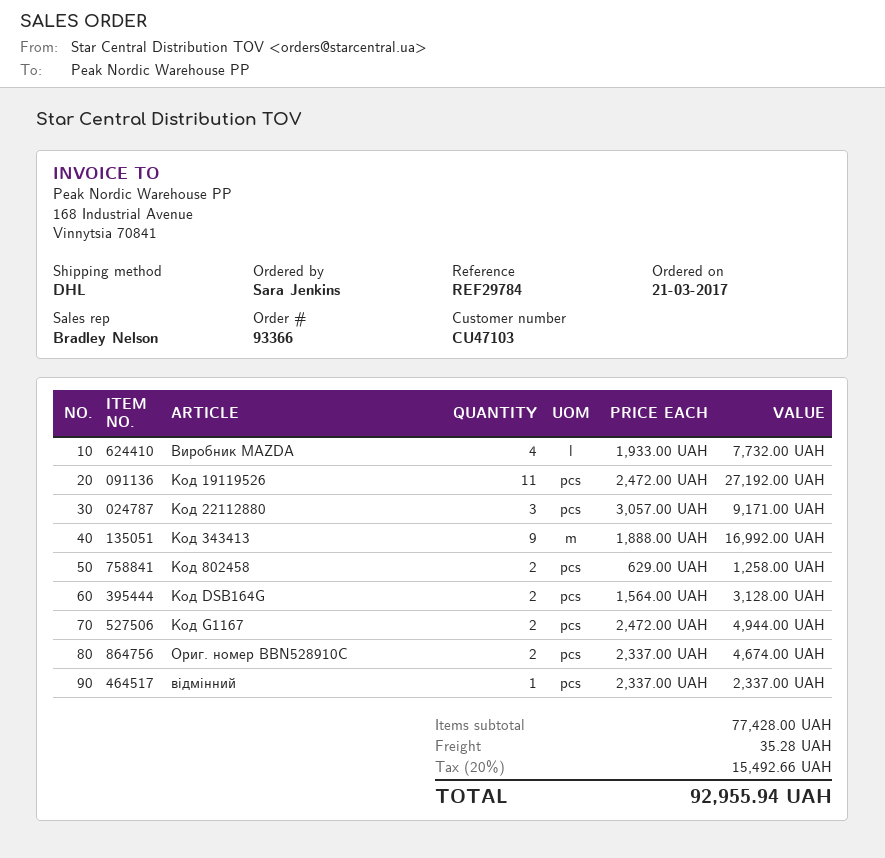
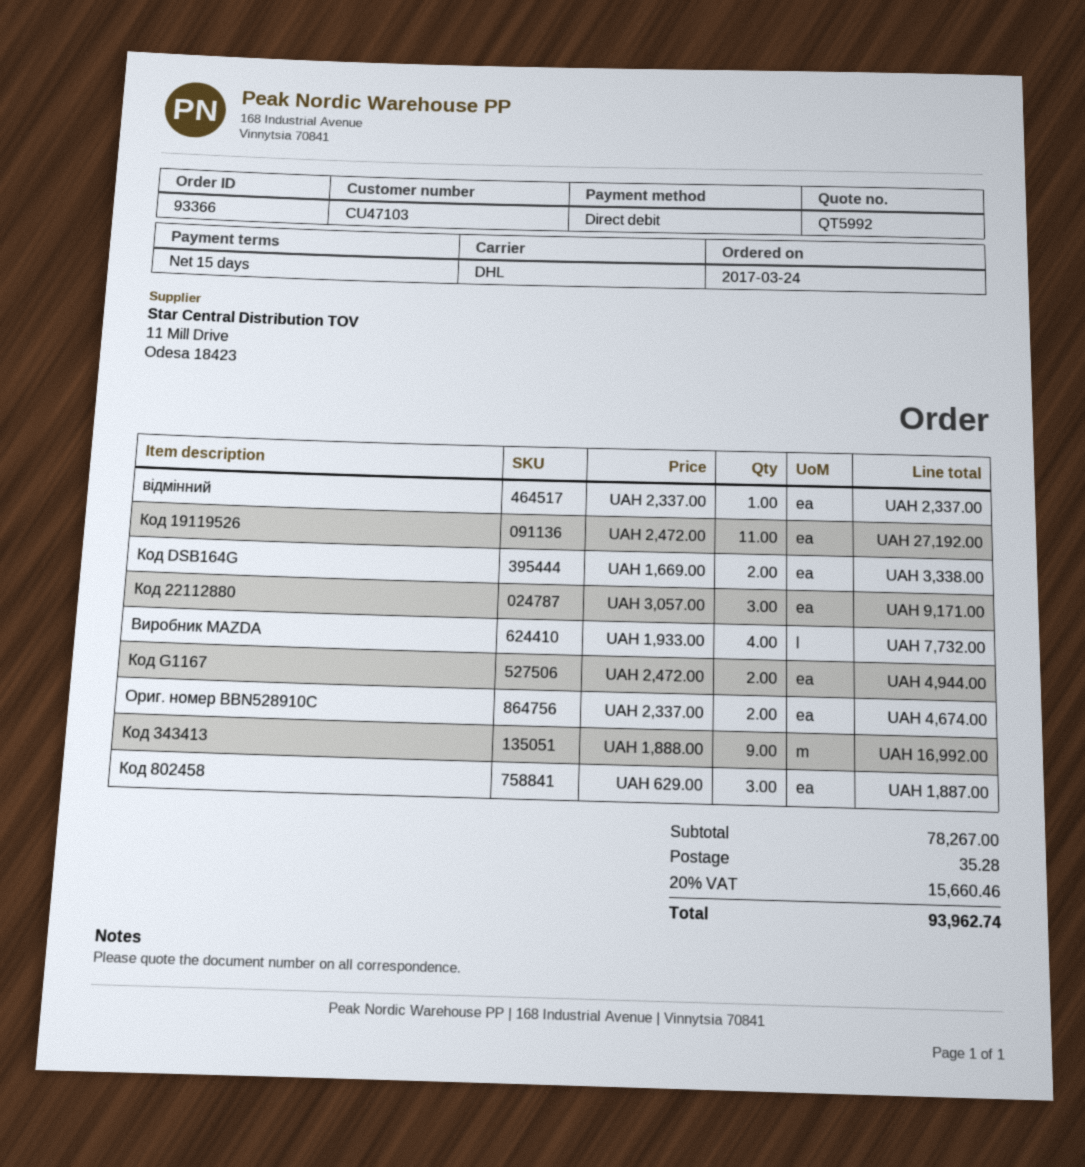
order date: 2017-03-21 -> 2017-03-24
Код 802458: 2 x 629.00 = 1258.00 -> 3 x 629.00 = 1887.00
Код DSB164G: 2 x 1564.00 = 3128.00 -> 2 x 1669.00 = 3338.00
subtotal: 77428.00 -> 78267.00
tax: 20% = 15492.66 -> 20% = 15660.46
total: 92955.94 -> 93962.74

